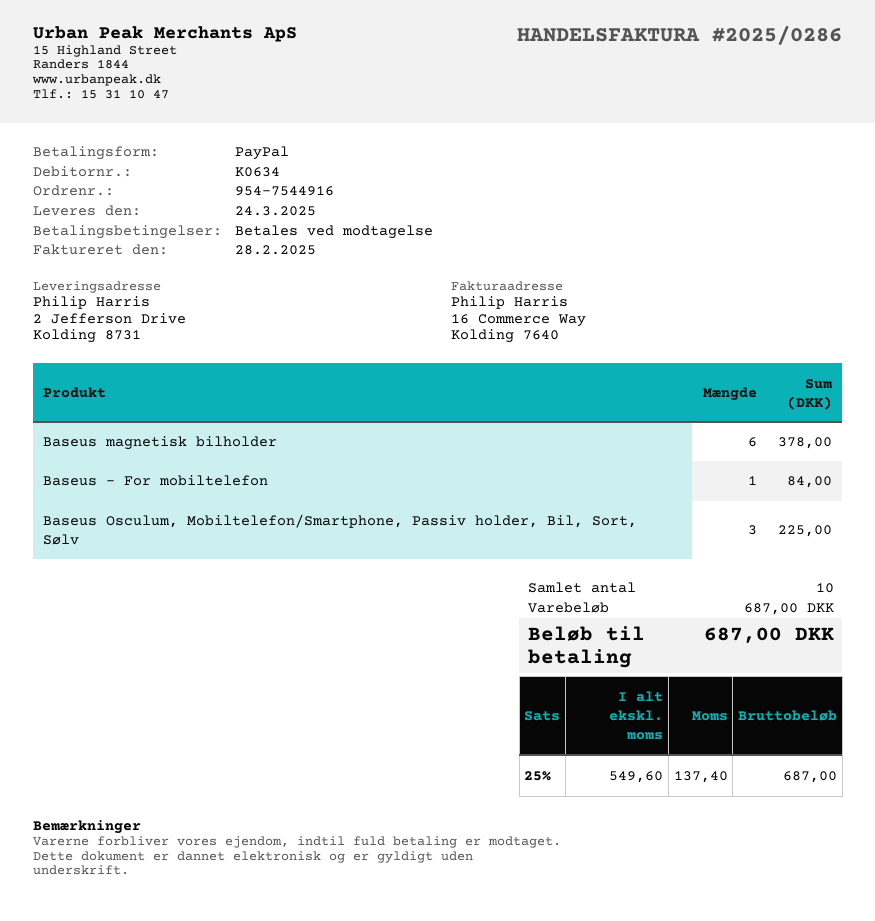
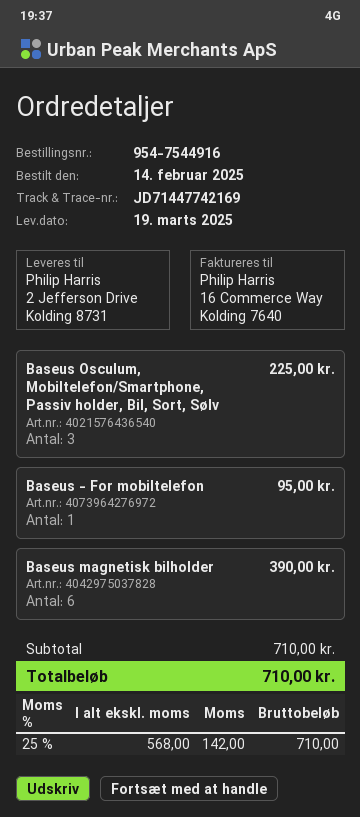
delivery date: 2025-03-24 -> 2025-03-19
Baseus magnetisk bilholder: 6 for 378.00 -> 6 for 390.00
Baseus - For mobiltelefon: 1 for 84.00 -> 1 for 95.00
subtotal: 687.00 -> 710.00
net: 549.60 -> 568.00
tax: 25% = 137.40 -> 25% = 142.00
total: 687.00 -> 710.00

